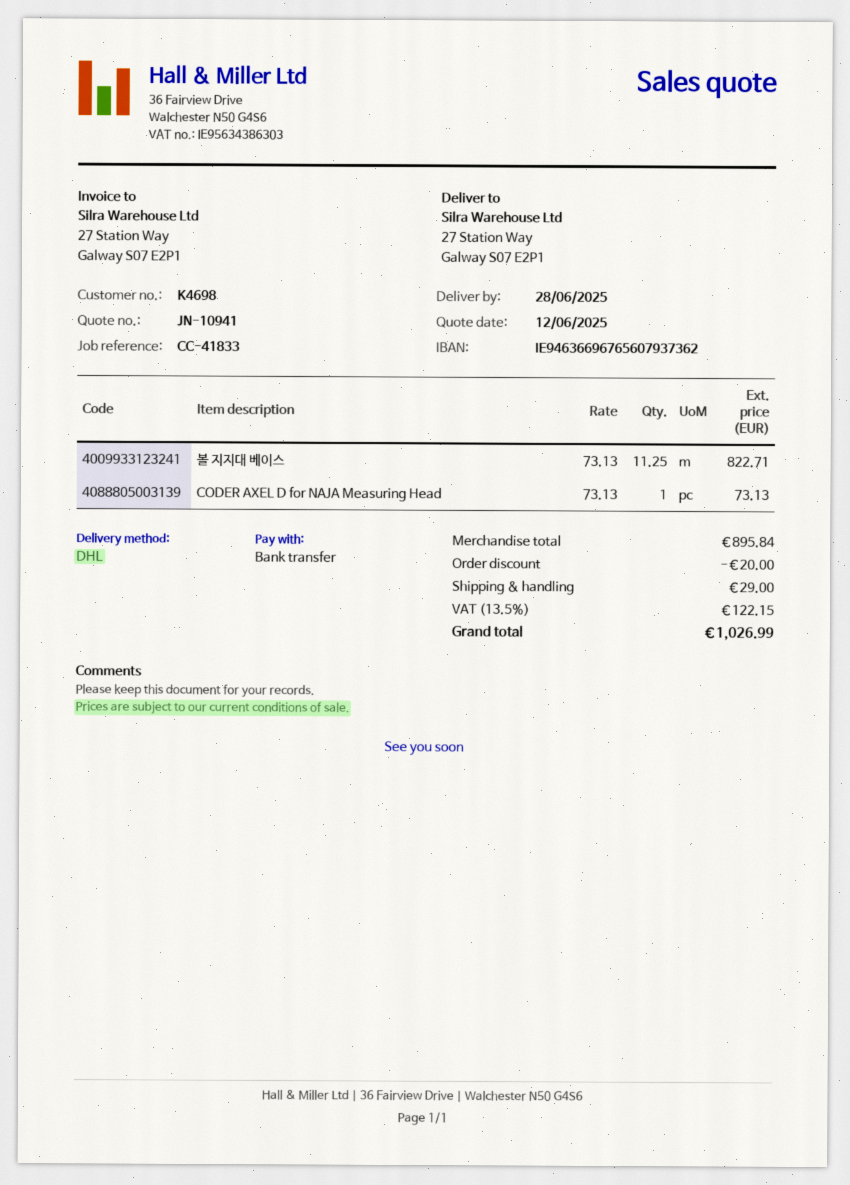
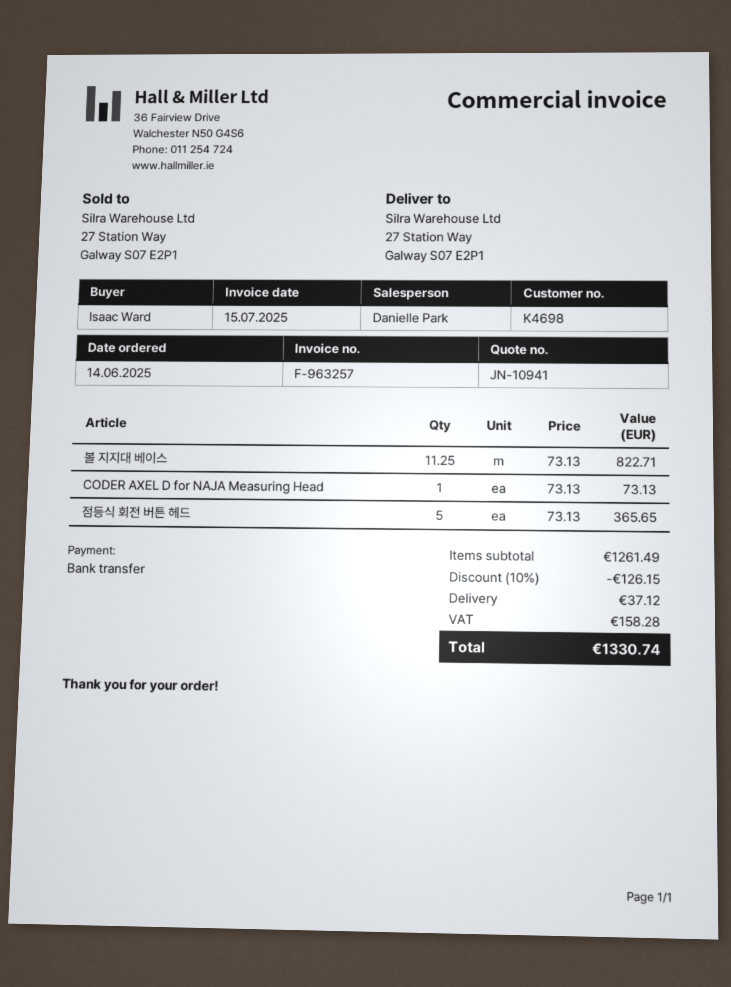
점등식 회전 버튼 헤드: none -> 5 x 73.13 = 365.65
subtotal: 895.84 -> 1261.49
discount: 20.00 -> 126.15
shipping: 29.00 -> 37.12
tax: 122.15 -> 158.28
total: 1026.99 -> 1330.74

